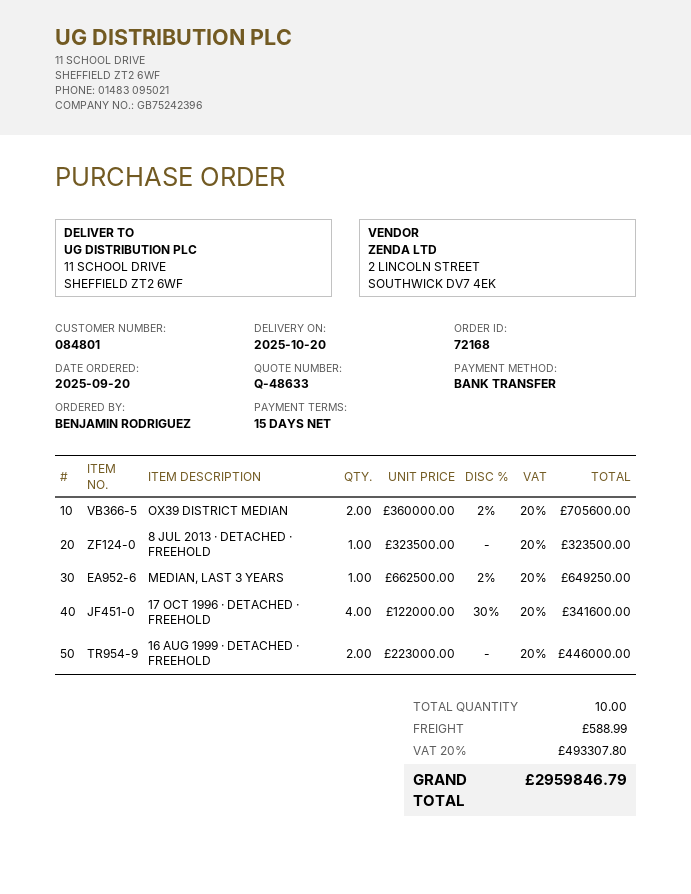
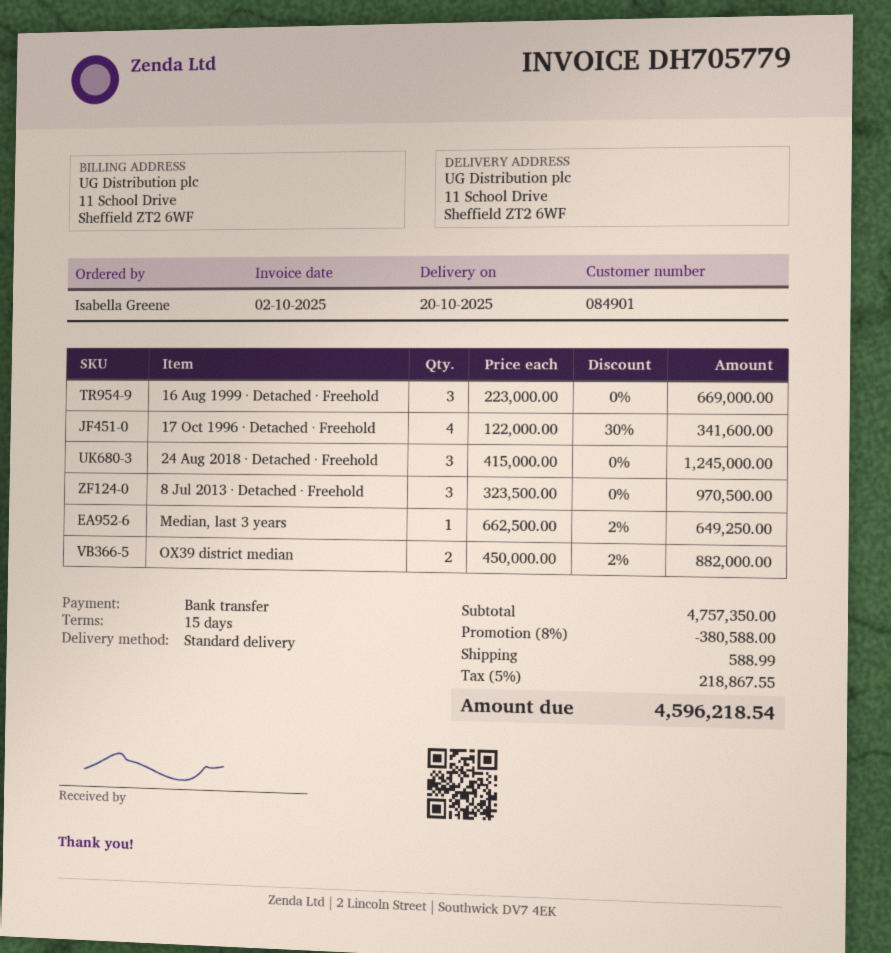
customer number: 084801 -> 084901
ordered by: BENJAMIN RODRIGUEZ -> Isabella Greene
OX39 DISTRICT MEDIAN: 2 x 360000.00 - 2% = 705600.00 -> 2 x 450000.00 - 2% = 882000.00
8 JUL 2013 · DETACHED · FREEHOLD: 1 x 323500.00 = 323500.00 -> 3 x 323500.00 = 970500.00
16 AUG 1999 · DETACHED · FREEHOLD: 2 x 223000.00 = 446000.00 -> 3 x 223000.00 = 669000.00
24 Aug 2018 · Detached · Freehold: none -> 3 x 415000.00 = 1245000.00
discount: none -> 8% = 380588.00
tax: 20% = 493307.80 -> 5% = 218867.55
total: 2959846.79 -> 4596218.54

